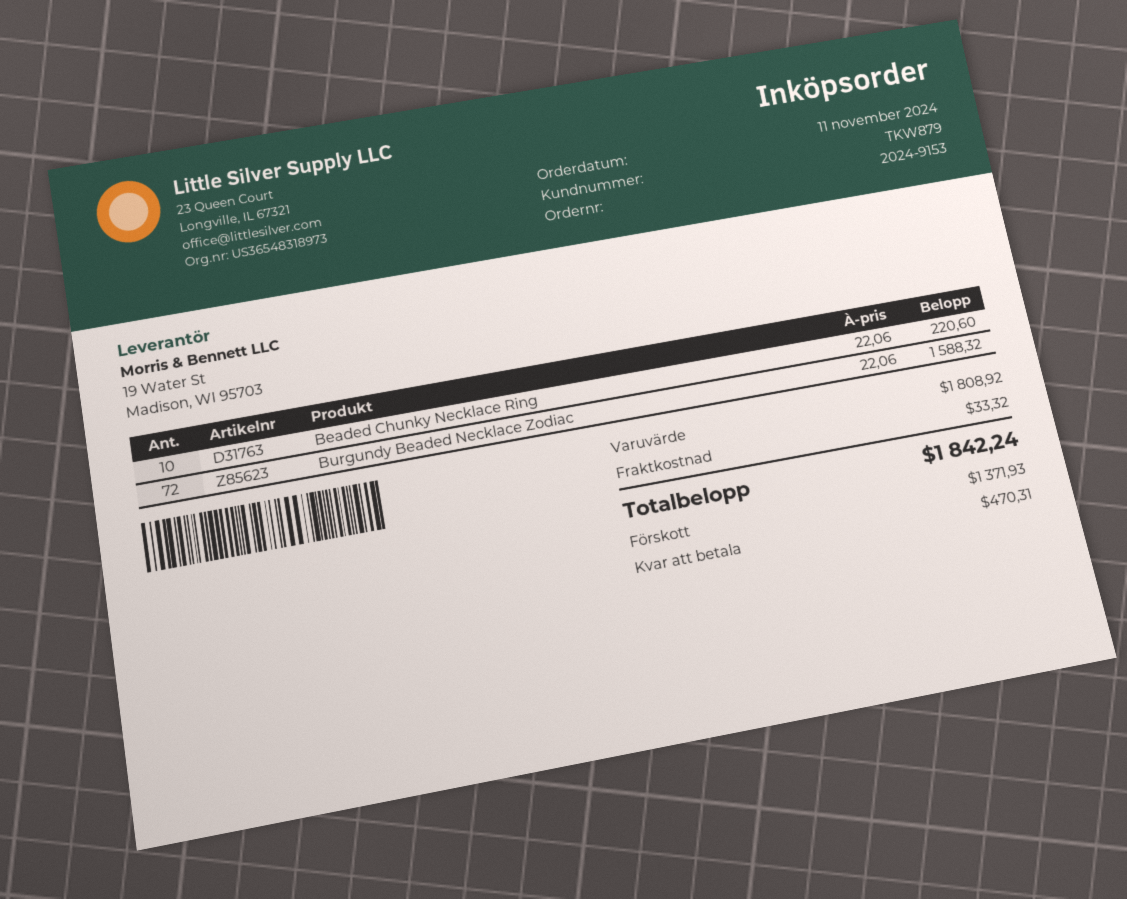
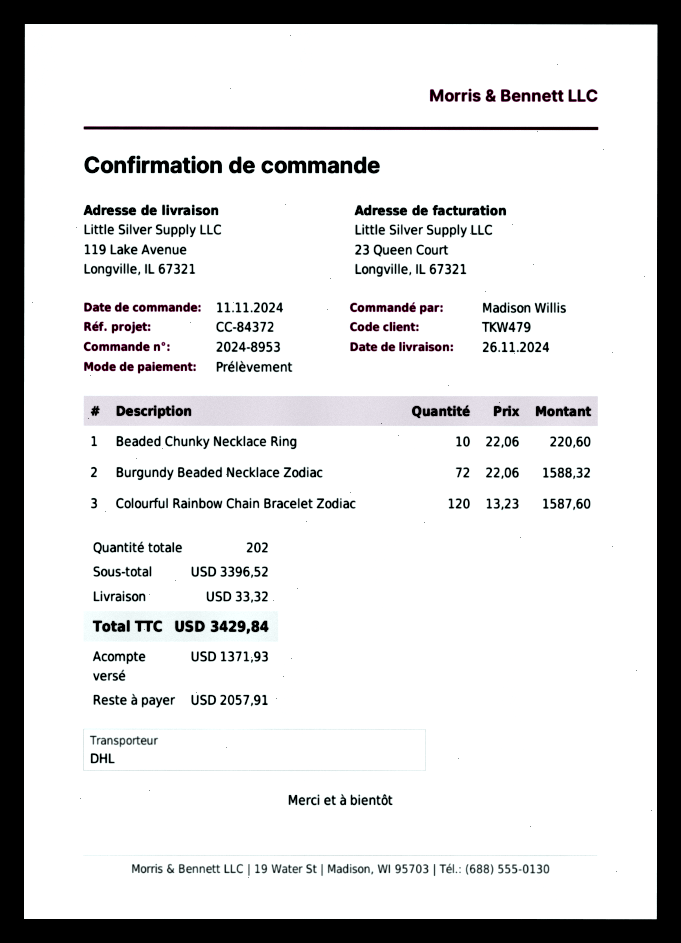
order number: 2024-9153 -> 2024-8953
customer number: TKW879 -> TKW479
Colourful Rainbow Chain Bracelet Zodiac: none -> 120 x 13.23 = 1587.60
subtotal: 1808.92 -> 3396.52
total: 1842.24 -> 3429.84
balance: 470.31 -> 2057.91

